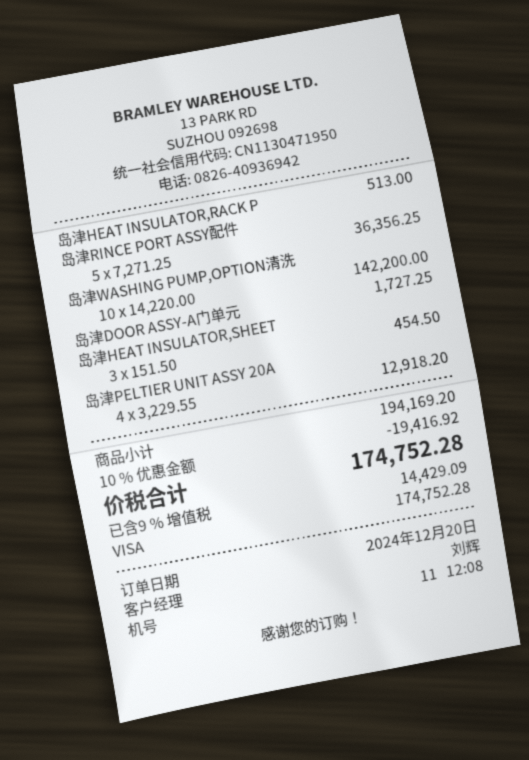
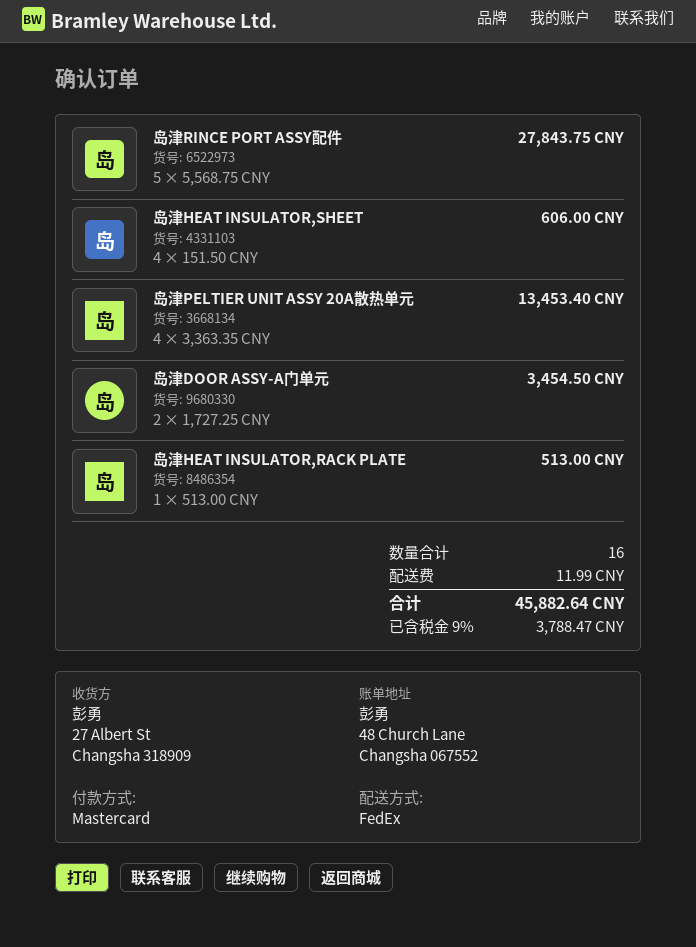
payment method: Visa -> Mastercard
岛津RINCE PORT ASSY配件: 5 x 7271.25 = 36356.25 -> 5 x 5568.75 = 27843.75
岛津WASHING PUMP,OPTION清洗: 10 x 14220.00 = 142200.00 -> none
岛津DOOR ASSY-A门单元: 1 x 1727.25 = 1727.25 -> 2 x 1727.25 = 3454.50
岛津HEAT INSULATOR,SHEET: 3 x 151.50 = 454.50 -> 4 x 151.50 = 606.00
岛津PELTIER UNIT ASSY 20A: 4 x 3229.55 = 12918.20 -> 4 x 3363.35 = 13453.40
discount: 10% = 19416.92 -> none
shipping: none -> 11.99
tax: 9% = 14429.09 -> 9% = 3788.47
total: 174752.28 -> 45882.64

